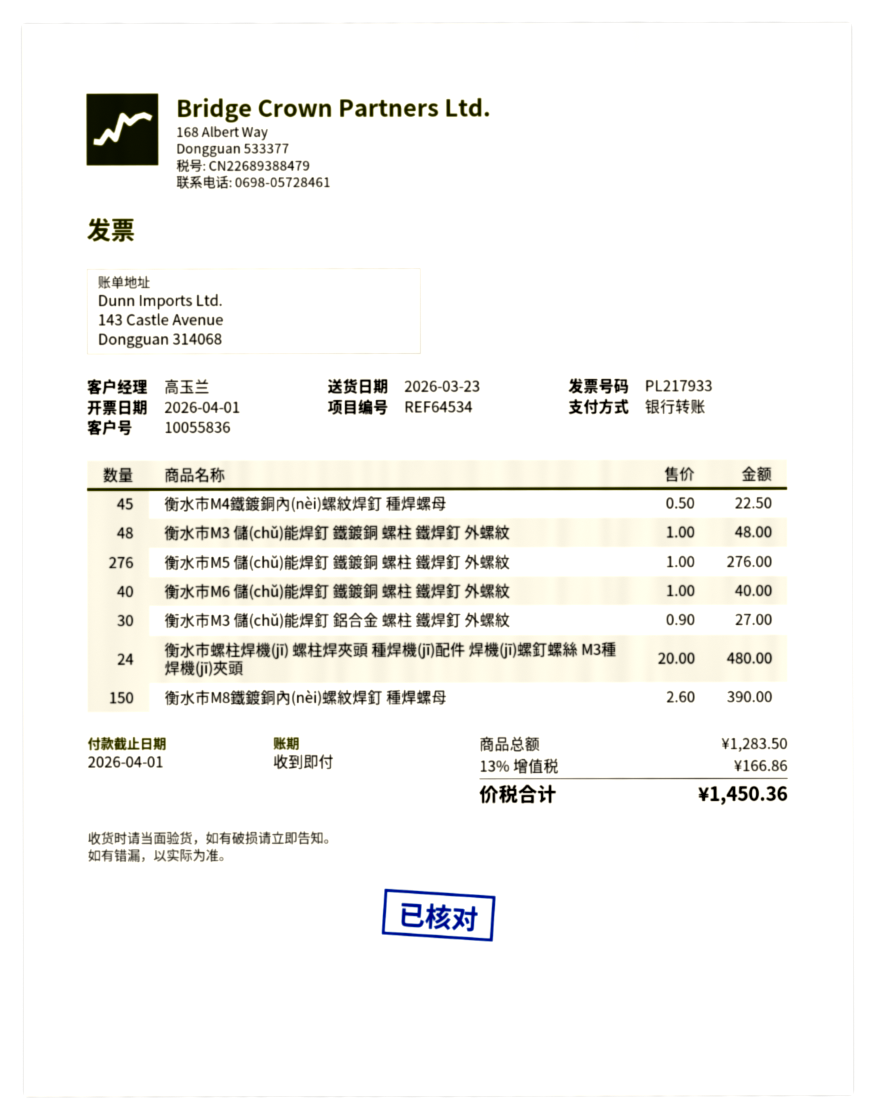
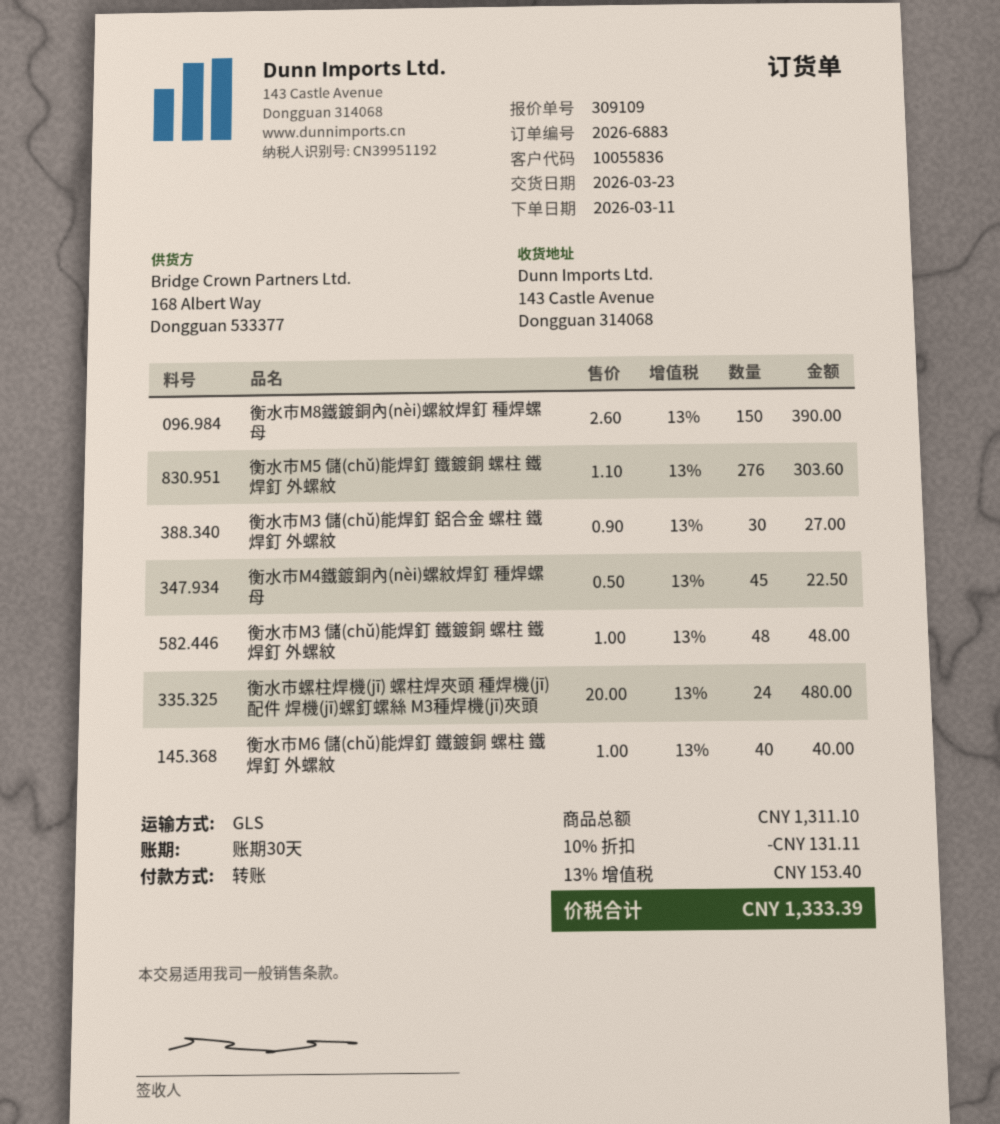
payment terms: on receipt -> 30 days
衡水市M5 儲(chǔ)能焊釘 鐵鍍銅 螺柱 鐵焊釘 外螺紋: 276 x 1.00 = 276.00 -> 276 x 1.10 = 303.60
subtotal: 1283.50 -> 1311.10
discount: none -> 10% = 131.11
tax: 13% = 166.86 -> 13% = 153.40
total: 1450.36 -> 1333.39

